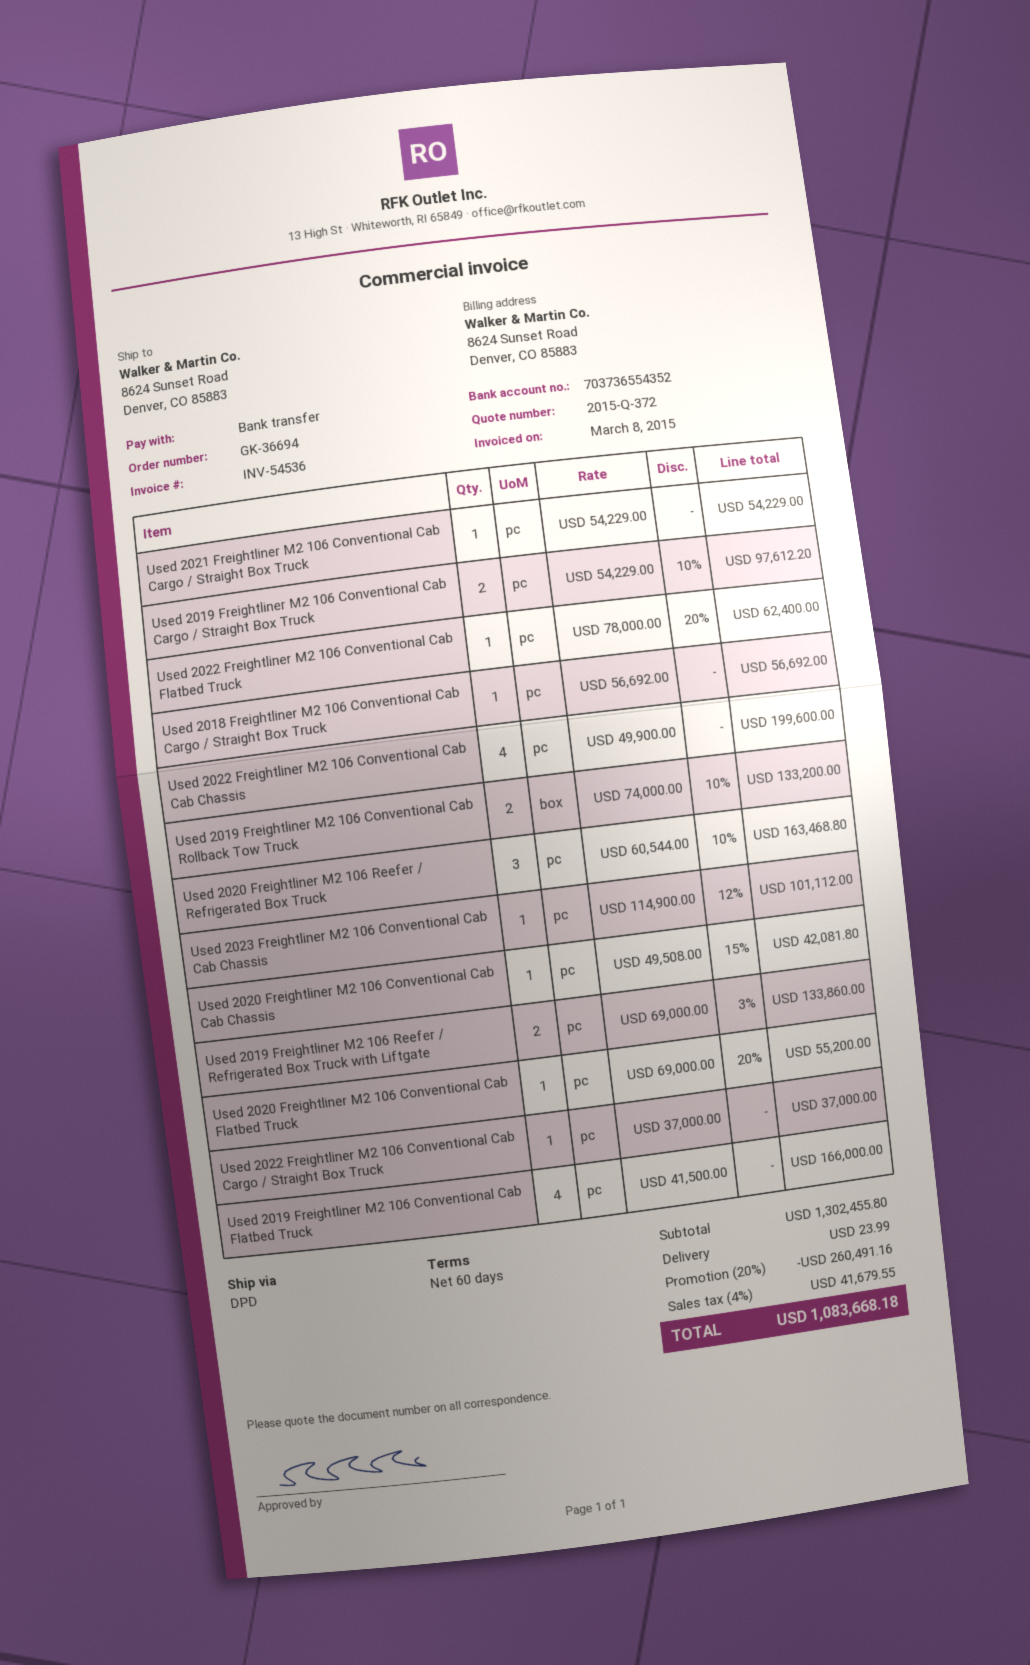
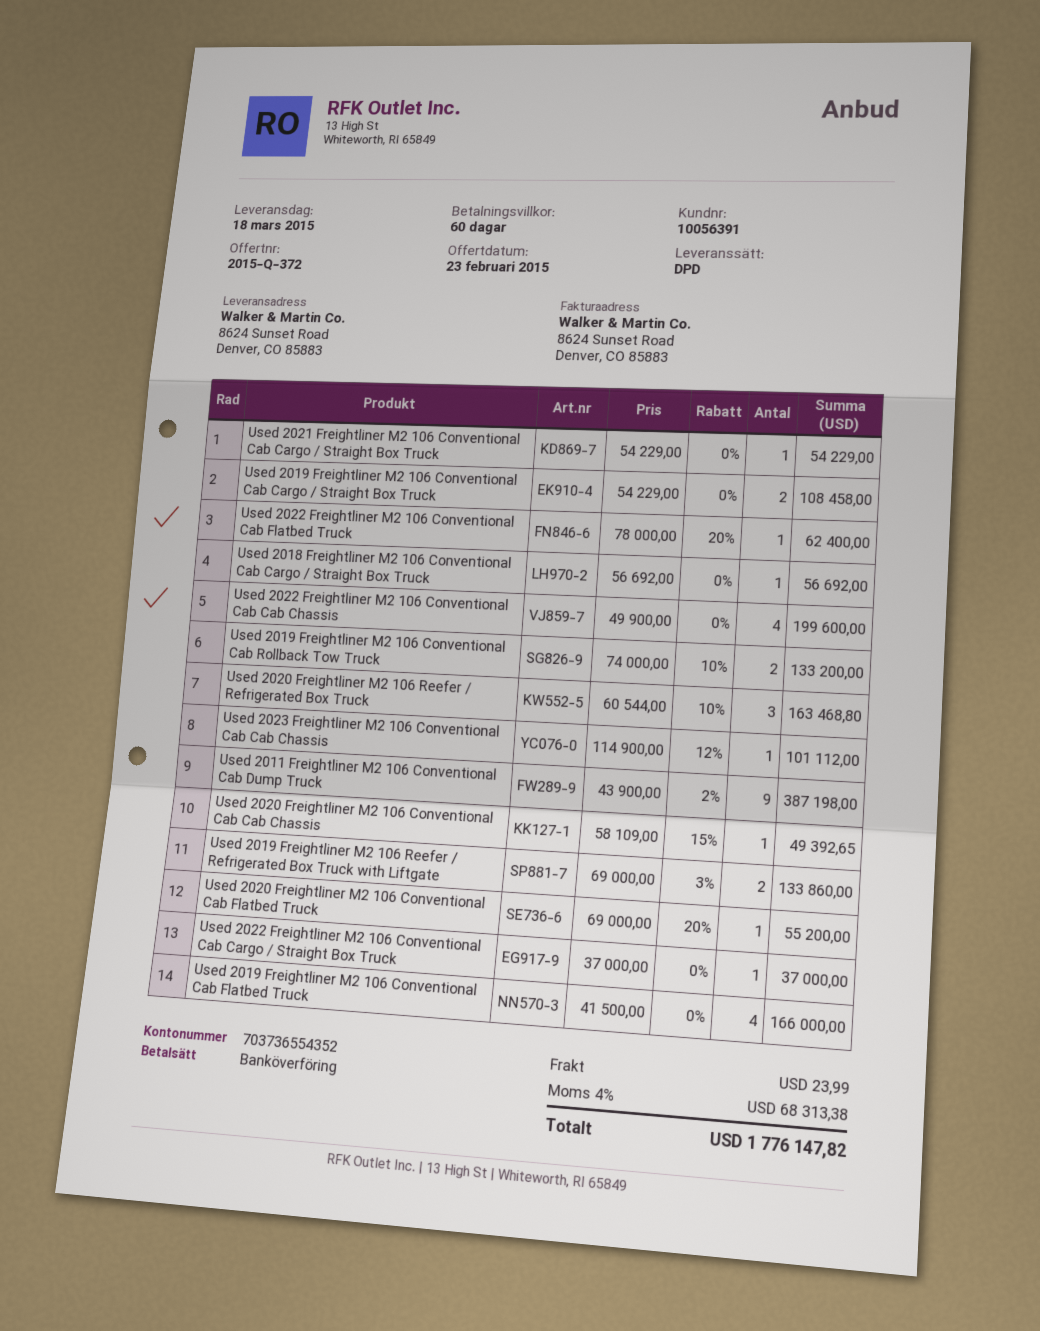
Used 2019 Freightliner M2 106 Conventional Cab Cargo / Straight Box Truck: 2 x 54229.00 - 10% = 97612.20 -> 2 x 54229.00 = 108458.00
Used 2020 Freightliner M2 106 Conventional Cab Cab Chassis: 1 x 49508.00 - 15% = 42081.80 -> 1 x 58109.00 - 15% = 49392.65
Used 2011 Freightliner M2 106 Conventional Cab Dump Truck: none -> 9 x 43900.00 - 2% = 387198.00
discount: 20% = 260491.16 -> none
tax: 4% = 41679.55 -> 4% = 68313.38
total: 1083668.18 -> 1776147.82

